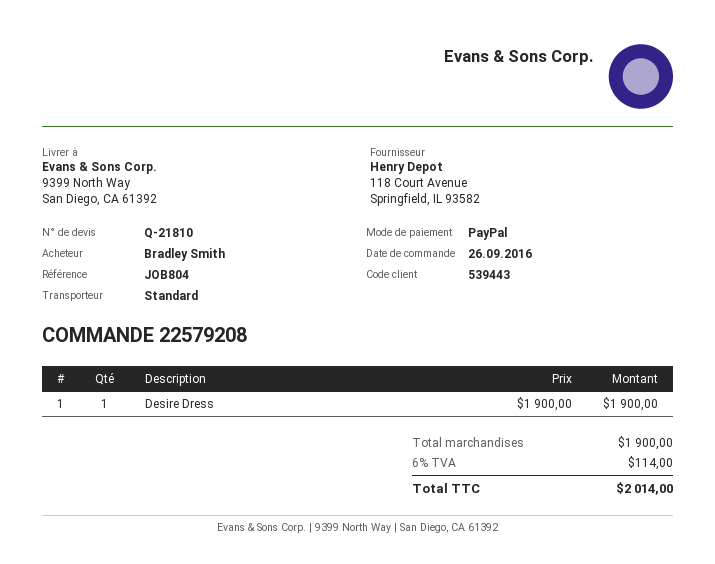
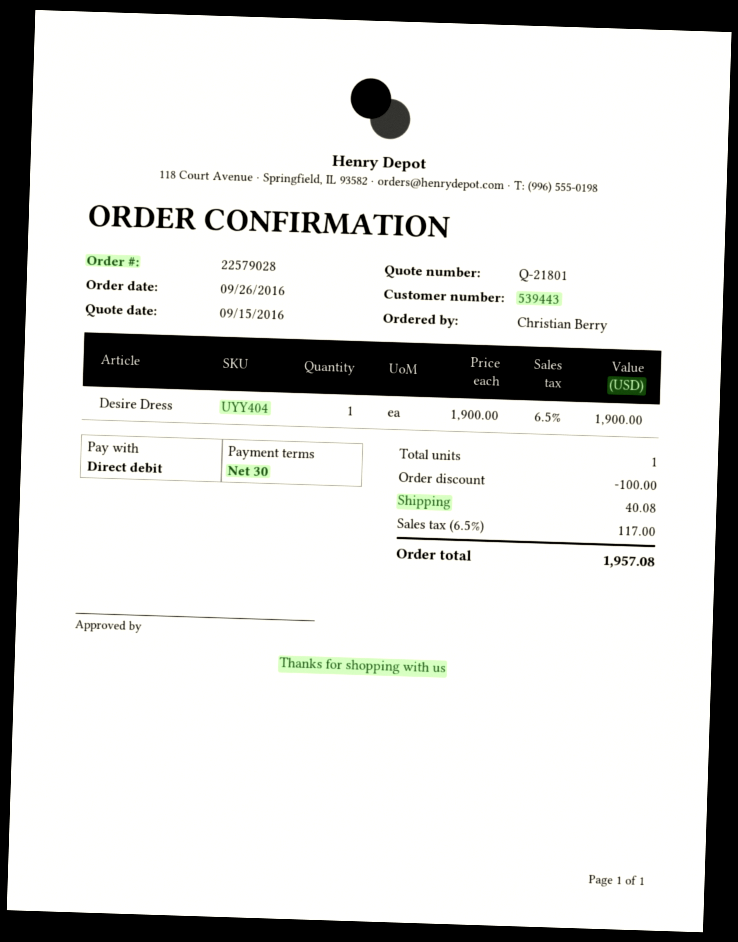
quote number: Q-21810 -> Q-21801
order number: 22579208 -> 22579028
ordered by: Bradley Smith -> Christian Berry
payment method: PayPal -> direct debit
discount: none -> 100.00
shipping: none -> 40.08
tax: 6% = 114.00 -> 6.5% = 117.00
total: 2014.00 -> 1957.08

